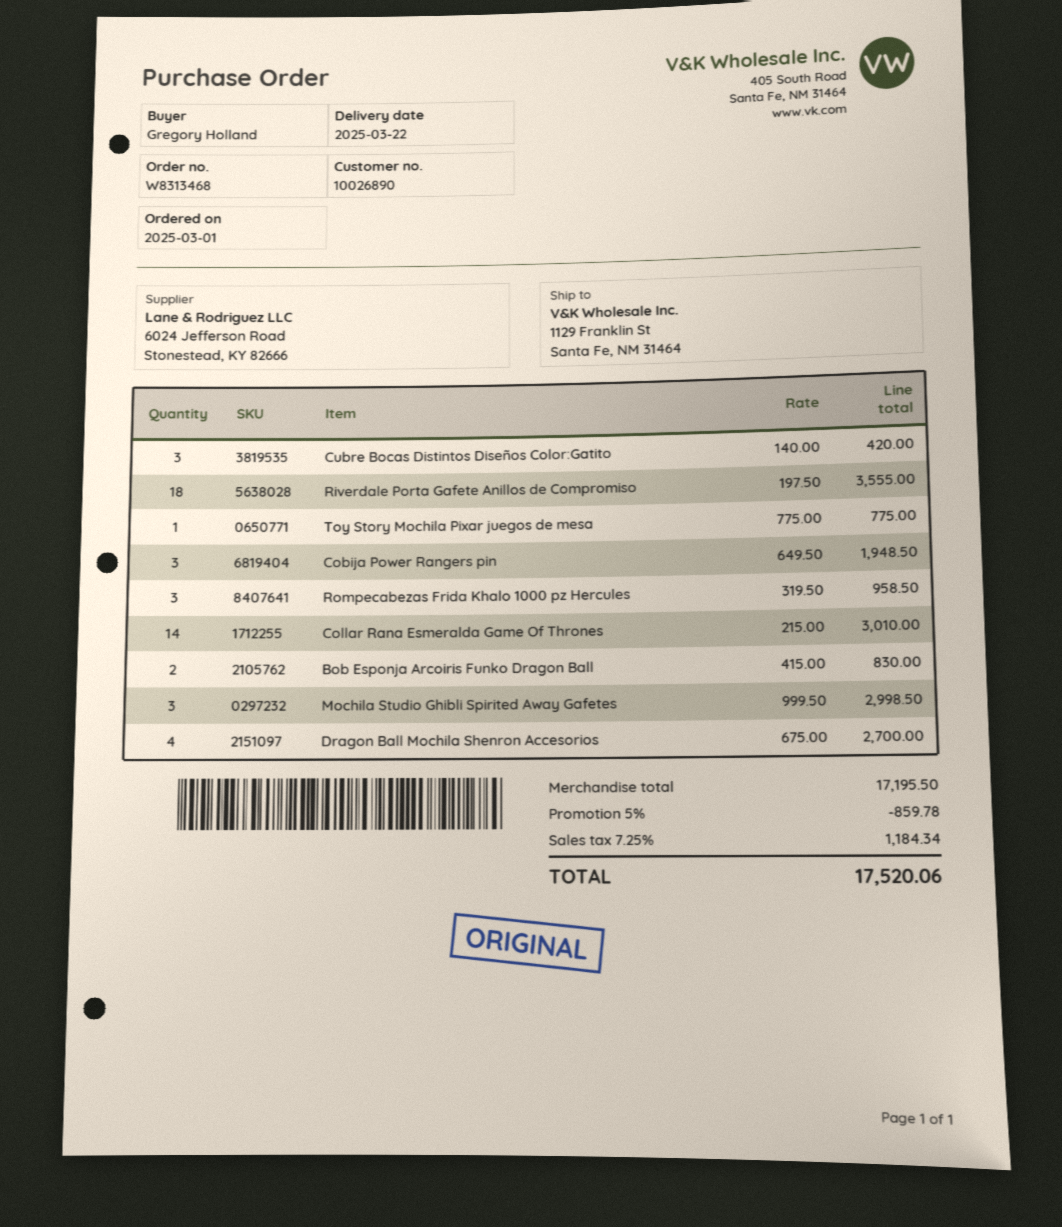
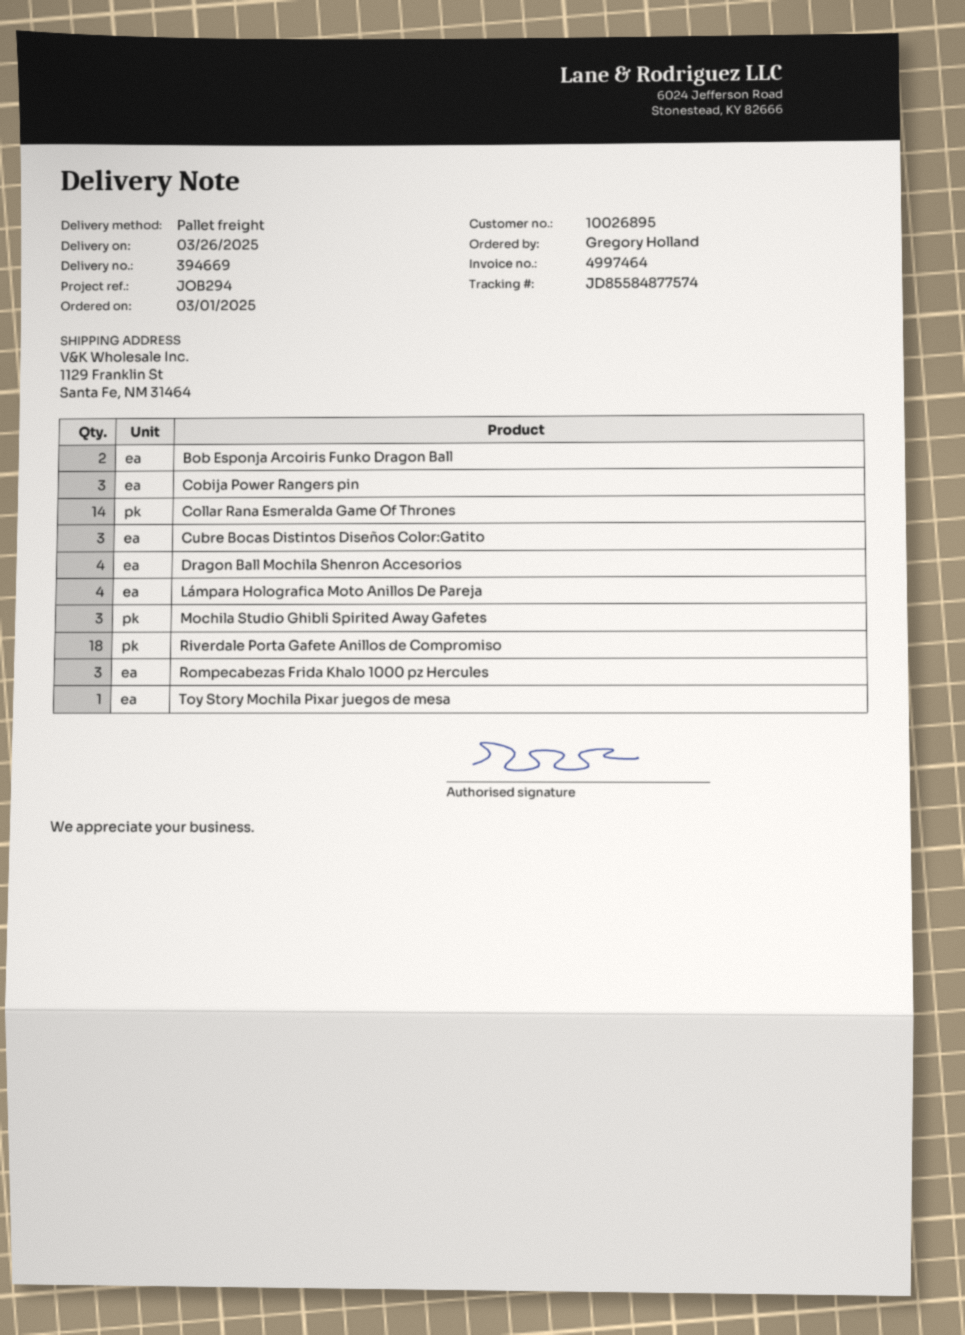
delivery date: 2025-03-22 -> 2025-03-26
customer number: 10026890 -> 10026895
Lámpara Holografica Moto Anillos De Pareja: none -> 4

